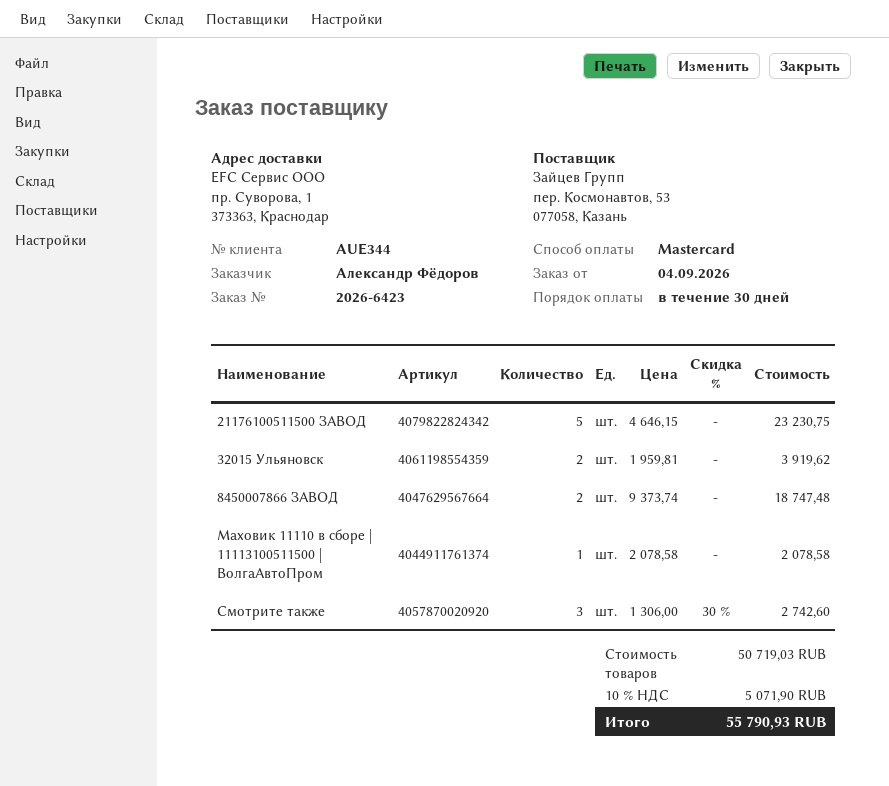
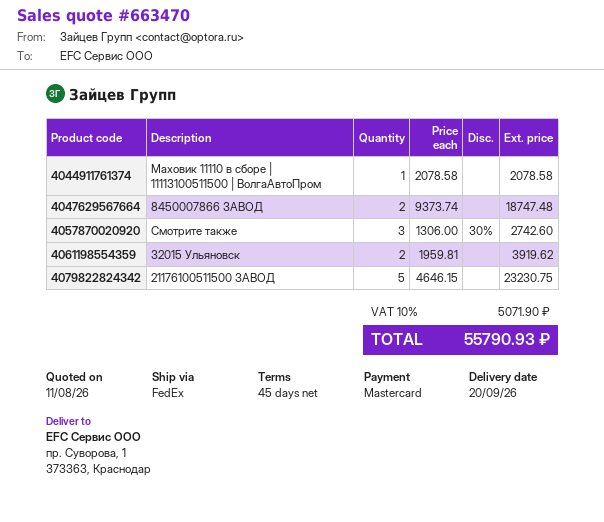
payment terms: 30 days -> 45 days

